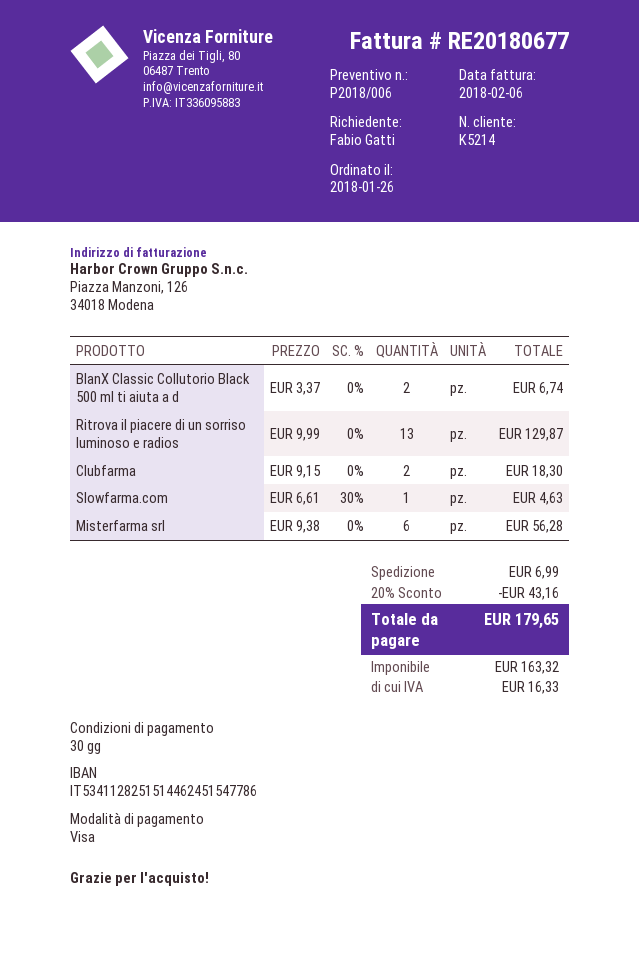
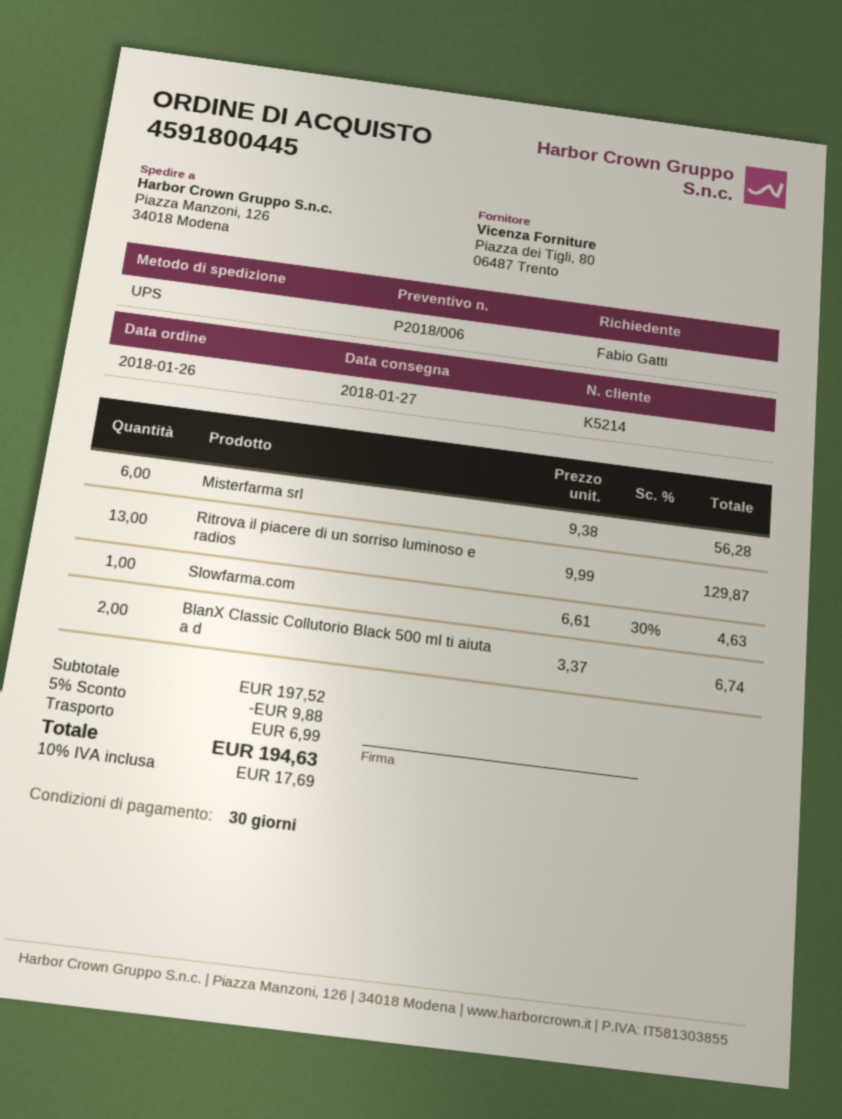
Clubfarma: 2 x 9.15 = 18.30 -> none
discount: 20% = 43.16 -> 5% = 9.88
tax: 16.33 -> 17.69
total: 179.65 -> 194.63

